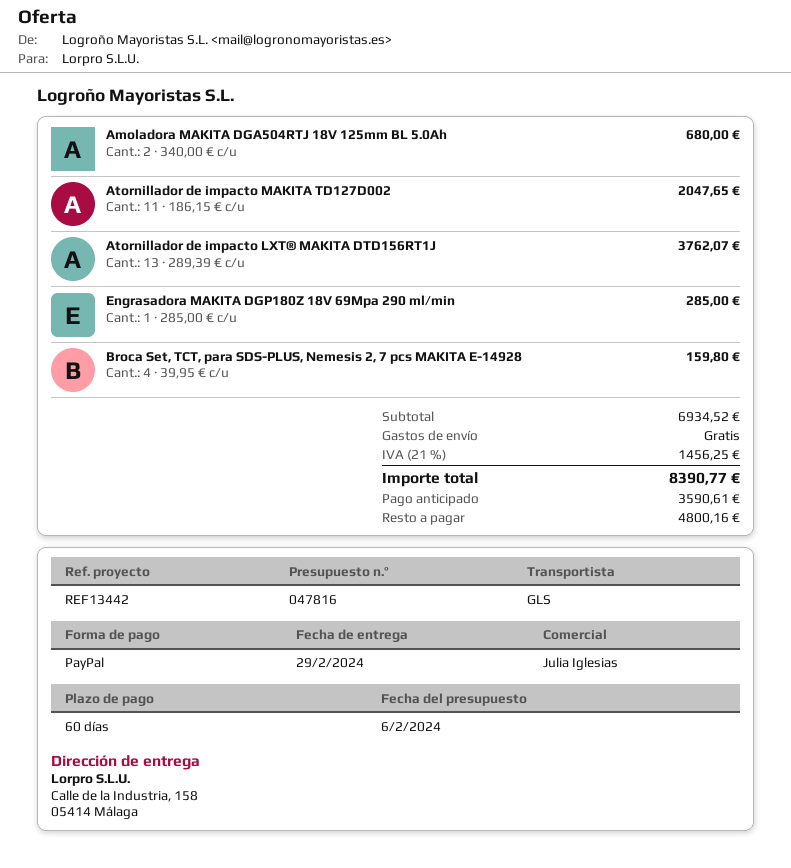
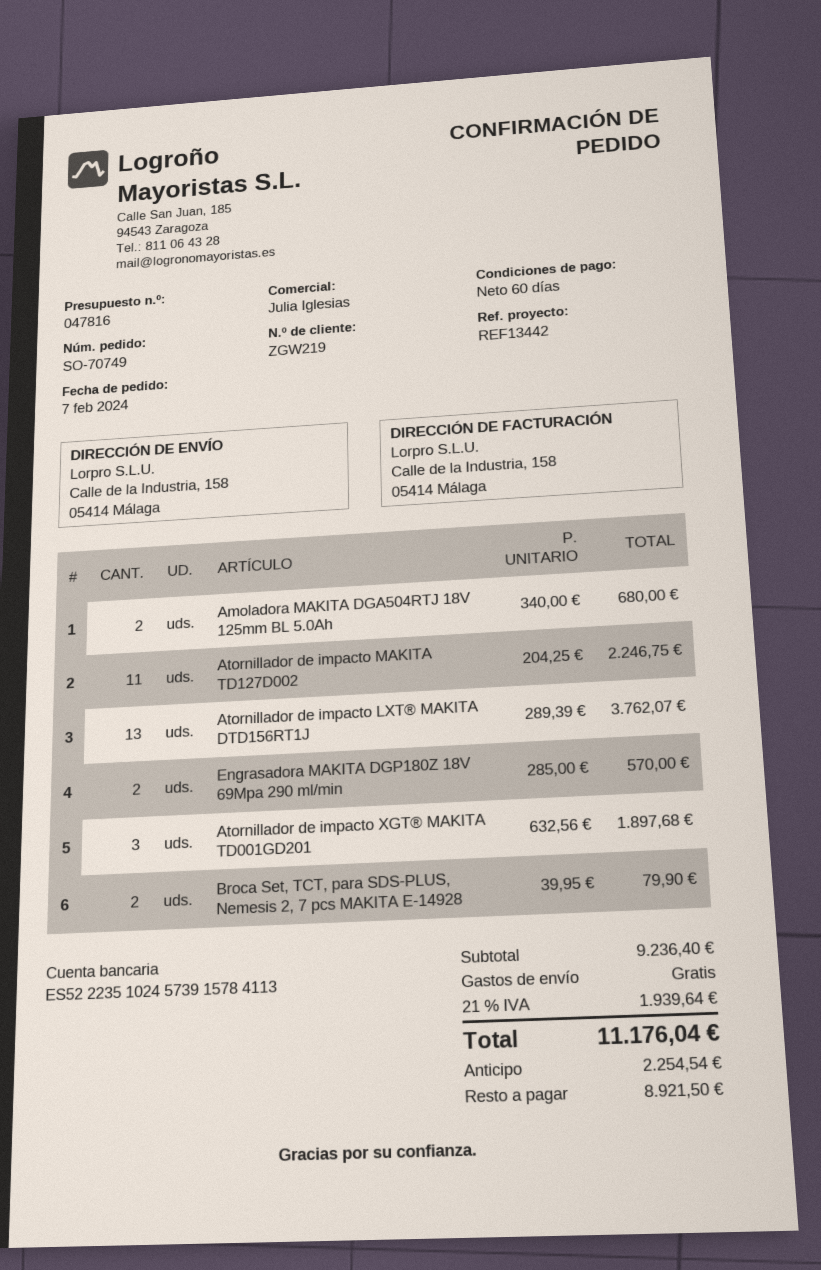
Atornillador de impacto MAKITA TD127D002: 11 x 186.15 = 2047.65 -> 11 x 204.25 = 2246.75
Engrasadora MAKITA DGP180Z 18V 69Mpa 290 ml/min: 1 x 285.00 = 285.00 -> 2 x 285.00 = 570.00
Broca Set, TCT, para SDS-PLUS, Nemesis 2, 7 pcs MAKITA E-14928: 4 x 39.95 = 159.80 -> 2 x 39.95 = 79.90
Atornillador de impacto XGT® MAKITA TD001GD201: none -> 3 x 632.56 = 1897.68
subtotal: 6934.52 -> 9236.40
tax: 21% = 1456.25 -> 21% = 1939.64
total: 8390.77 -> 11176.04
deposit: 3590.61 -> 2254.54
balance: 4800.16 -> 8921.50

